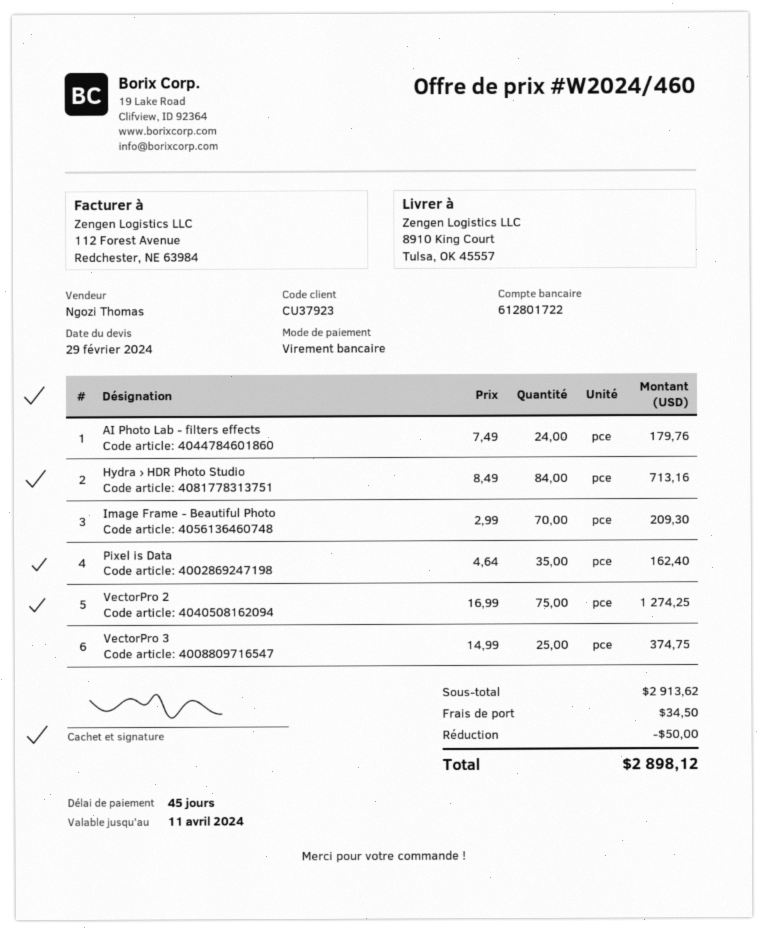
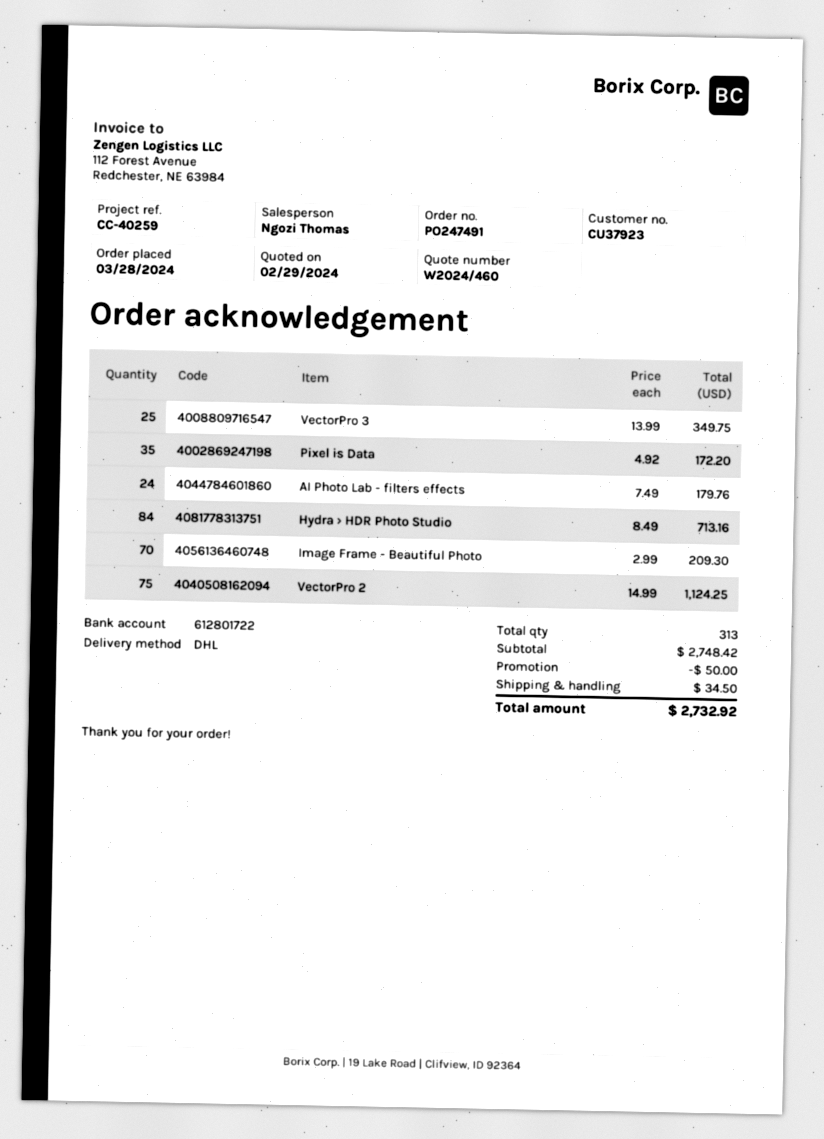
Pixel is Data: 35 x 4.64 = 162.40 -> 35 x 4.92 = 172.20
VectorPro 2: 75 x 16.99 = 1274.25 -> 75 x 14.99 = 1124.25
VectorPro 3: 25 x 14.99 = 374.75 -> 25 x 13.99 = 349.75
subtotal: 2913.62 -> 2748.42
total: 2898.12 -> 2732.92

